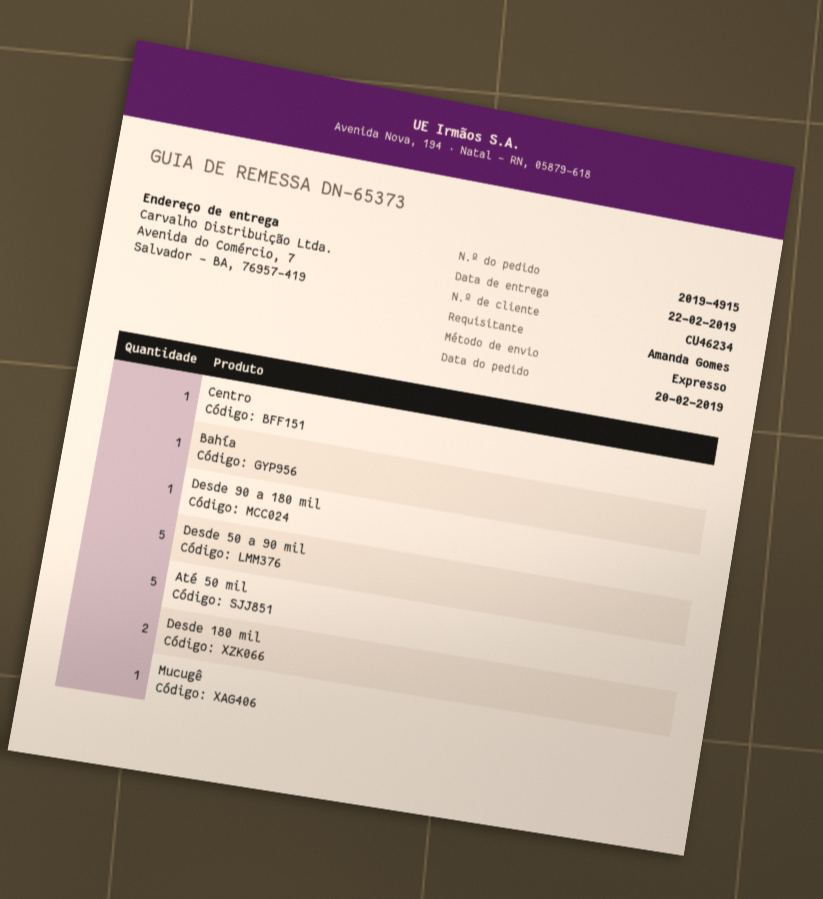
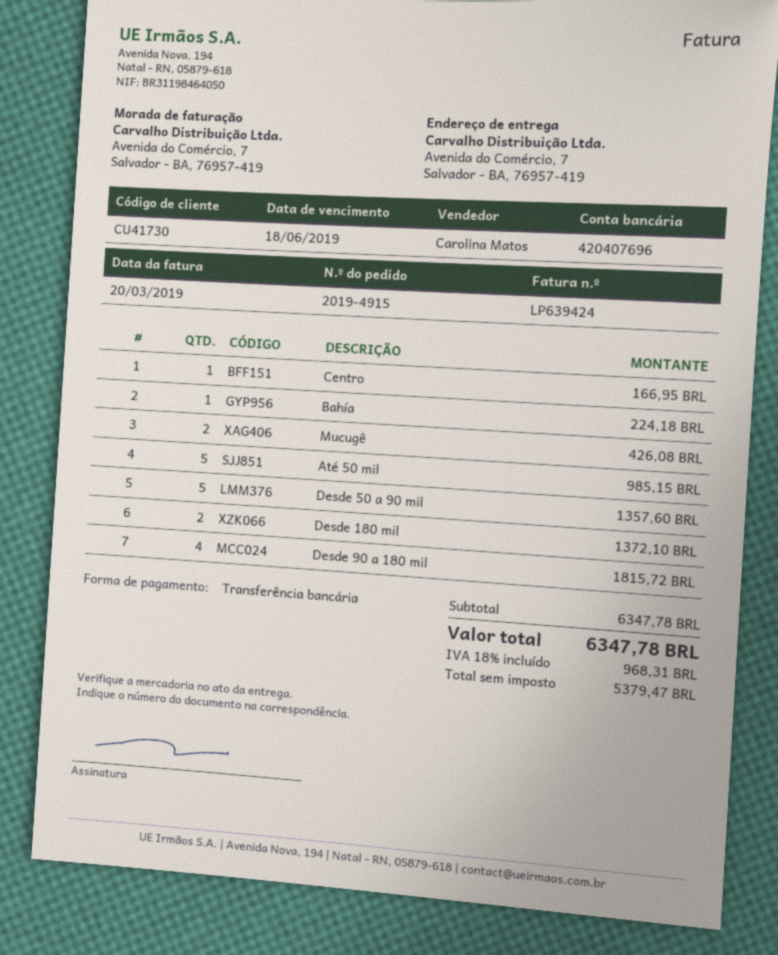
customer number: CU46234 -> CU41730
Desde 90 a 180 mil: 1 -> 4
Mucugê: 1 -> 2

